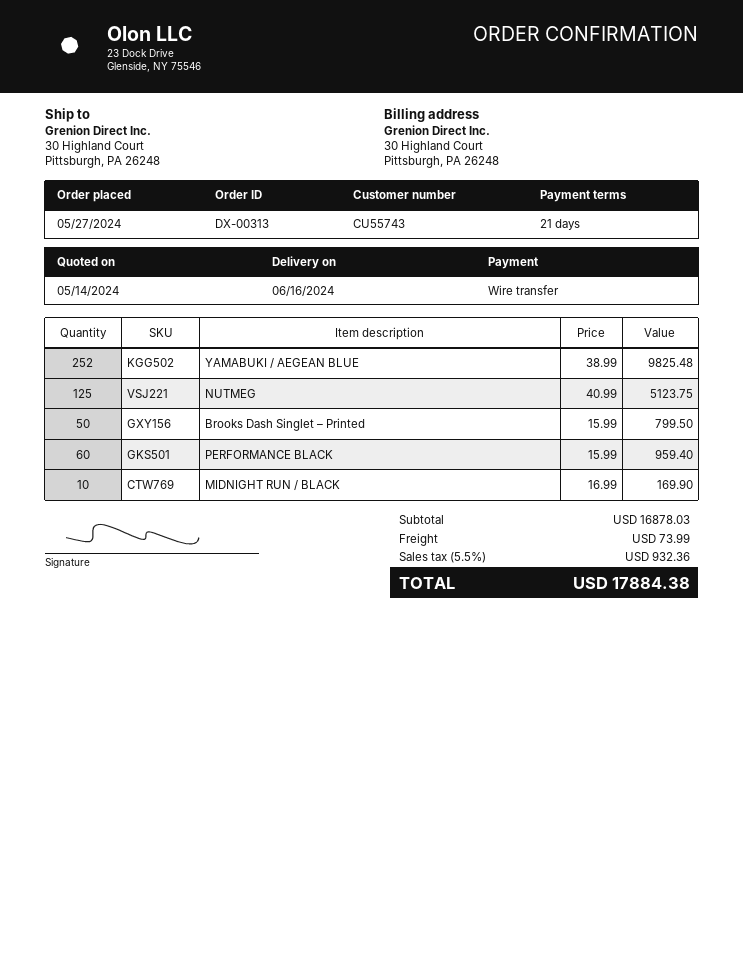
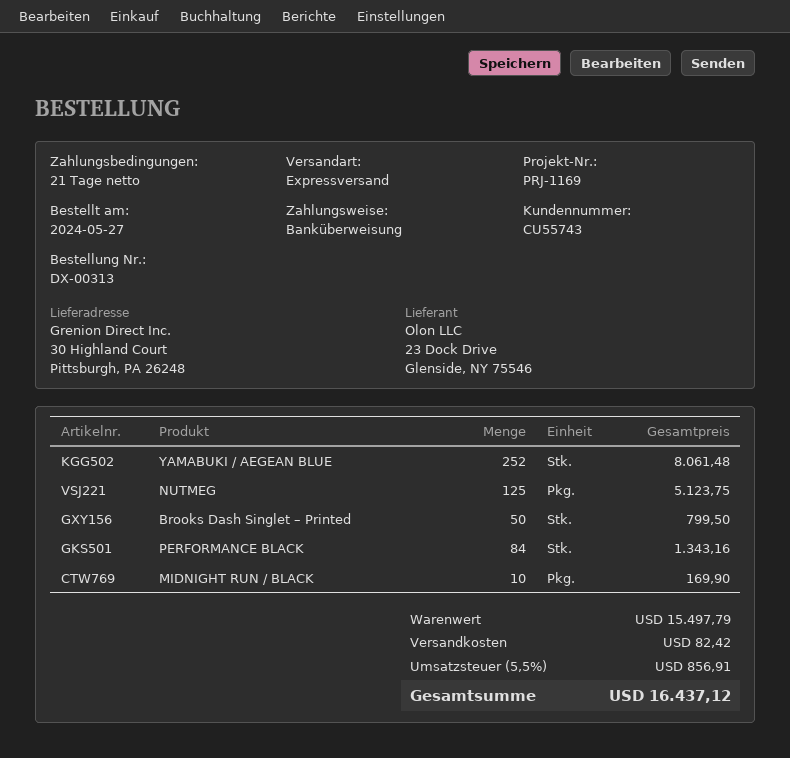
YAMABUKI / AEGEAN BLUE: 252 for 9825.48 -> 252 for 8061.48
PERFORMANCE BLACK: 60 for 959.40 -> 84 for 1343.16
subtotal: 16878.03 -> 15497.79
shipping: 73.99 -> 82.42
tax: 5.5% = 932.36 -> 5.5% = 856.91
total: 17884.38 -> 16437.12

